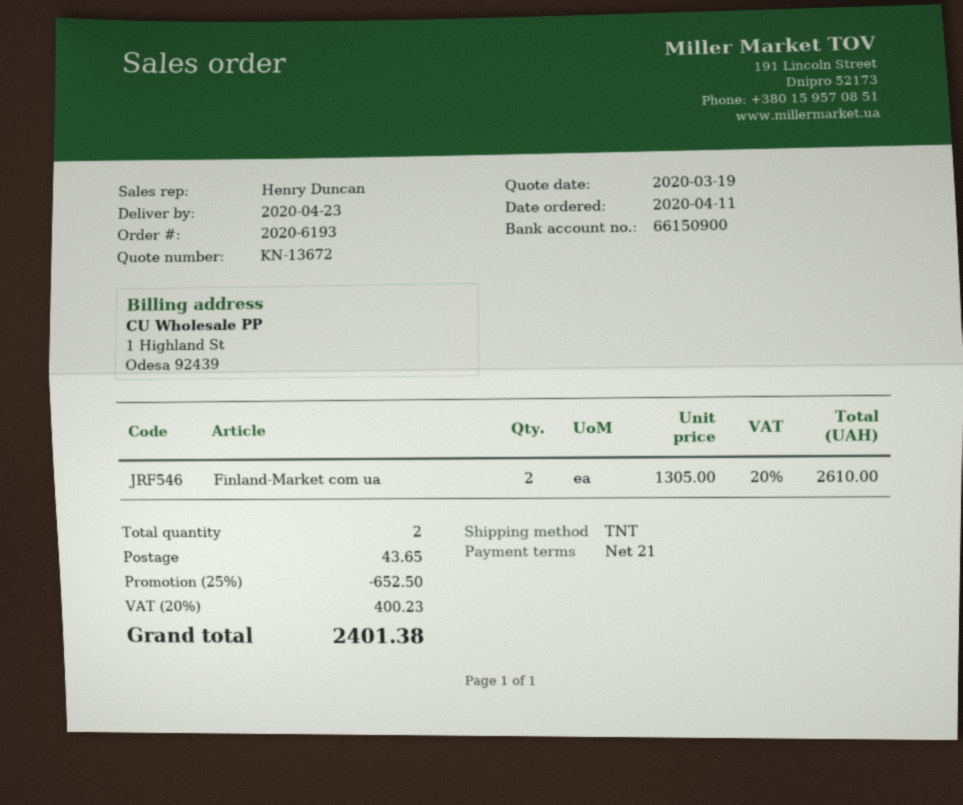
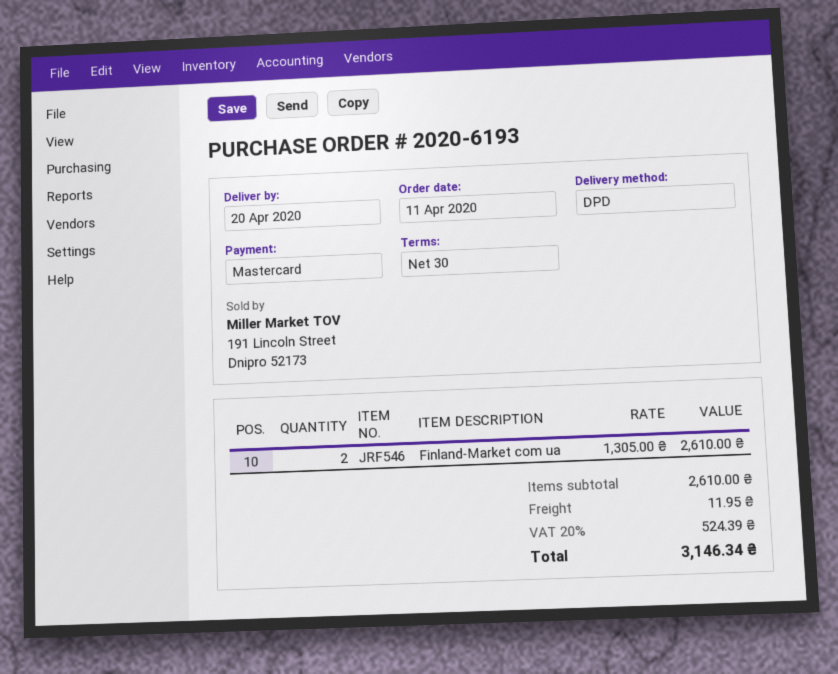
delivery date: 2020-04-23 -> 2020-04-20
payment terms: 21 days -> 30 days
shipping method: TNT -> DPD
discount: 25% = 652.50 -> none
shipping: 43.65 -> 11.95
tax: 20% = 400.23 -> 20% = 524.39
total: 2401.38 -> 3146.34

